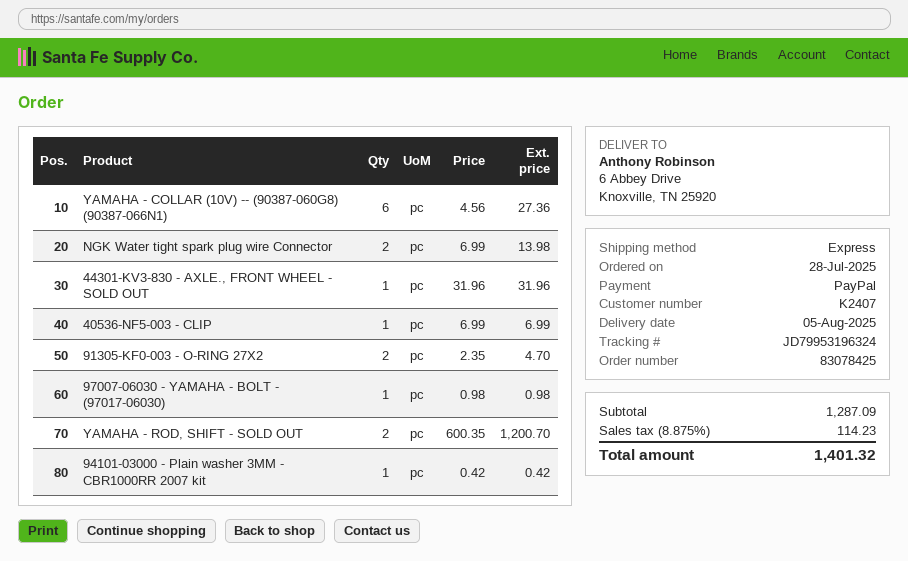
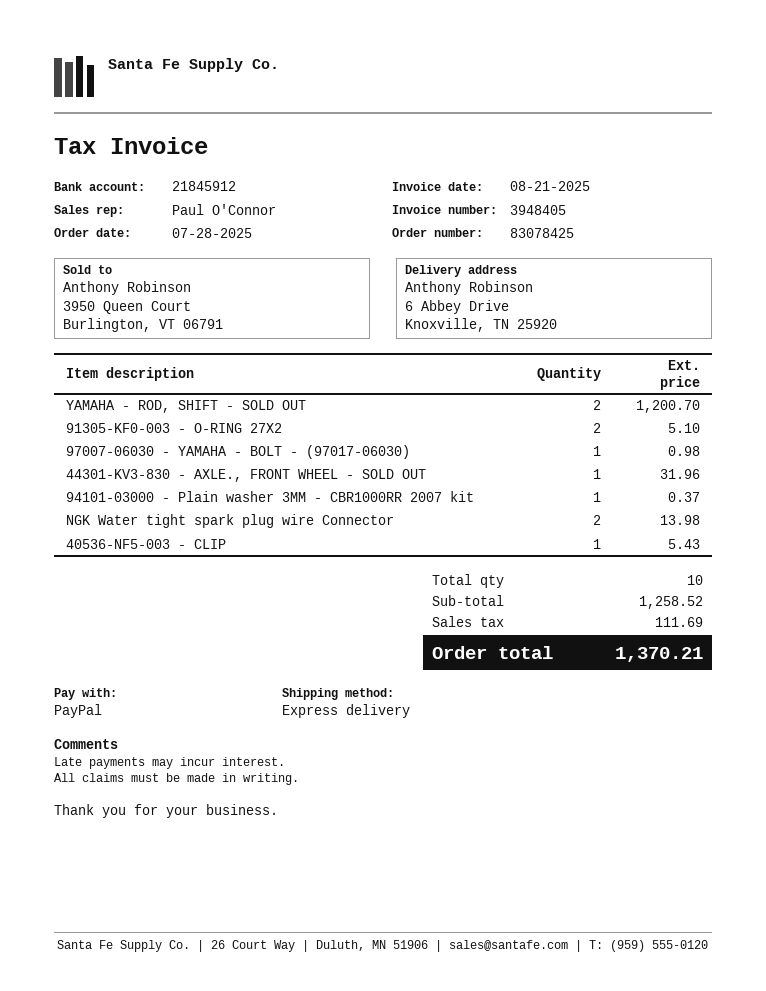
YAMAHA - COLLAR (10V) -- (90387-060G8) (90387-066N1): 6 for 27.36 -> none
40536-NF5-003 - CLIP: 1 for 6.99 -> 1 for 5.43
91305-KF0-003 - O-RING 27X2: 2 for 4.70 -> 2 for 5.10
94101-03000 - Plain washer 3MM - CBR1000RR 2007 kit: 1 for 0.42 -> 1 for 0.37
subtotal: 1287.09 -> 1258.52
tax: 114.23 -> 111.69
total: 1401.32 -> 1370.21

